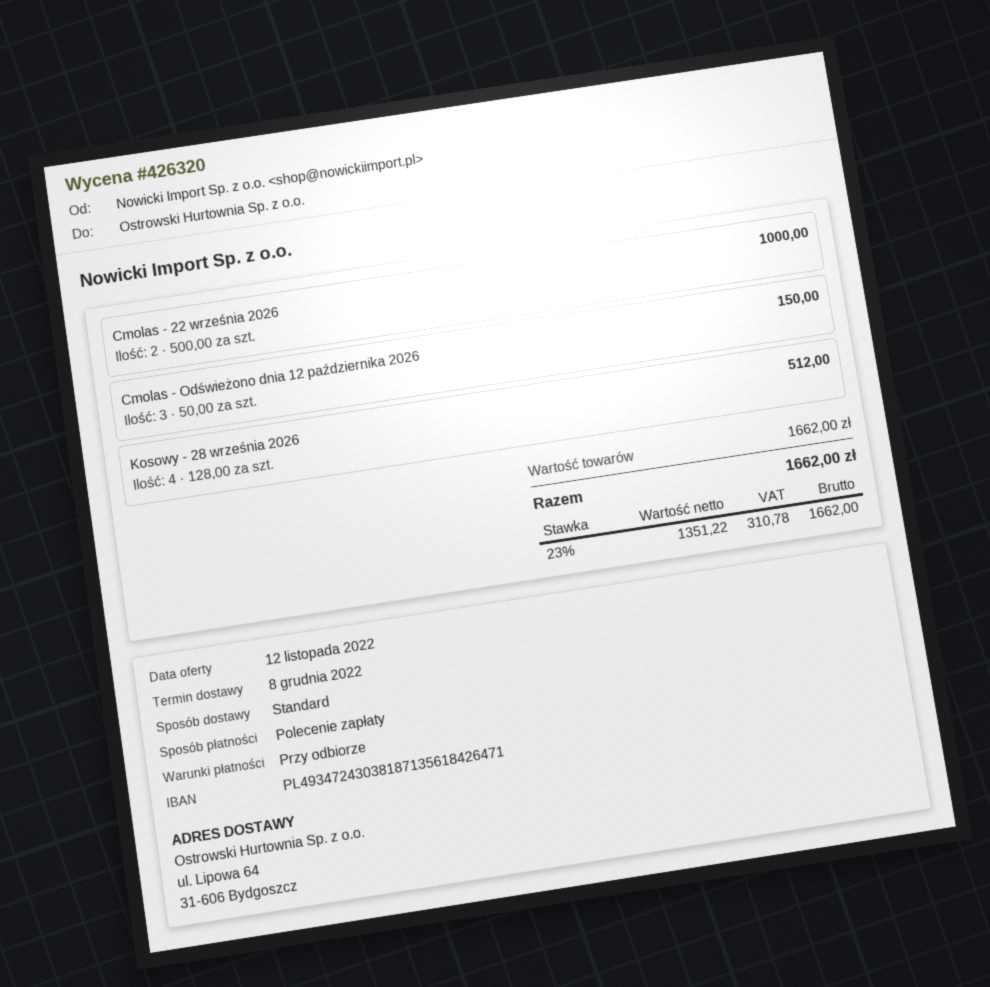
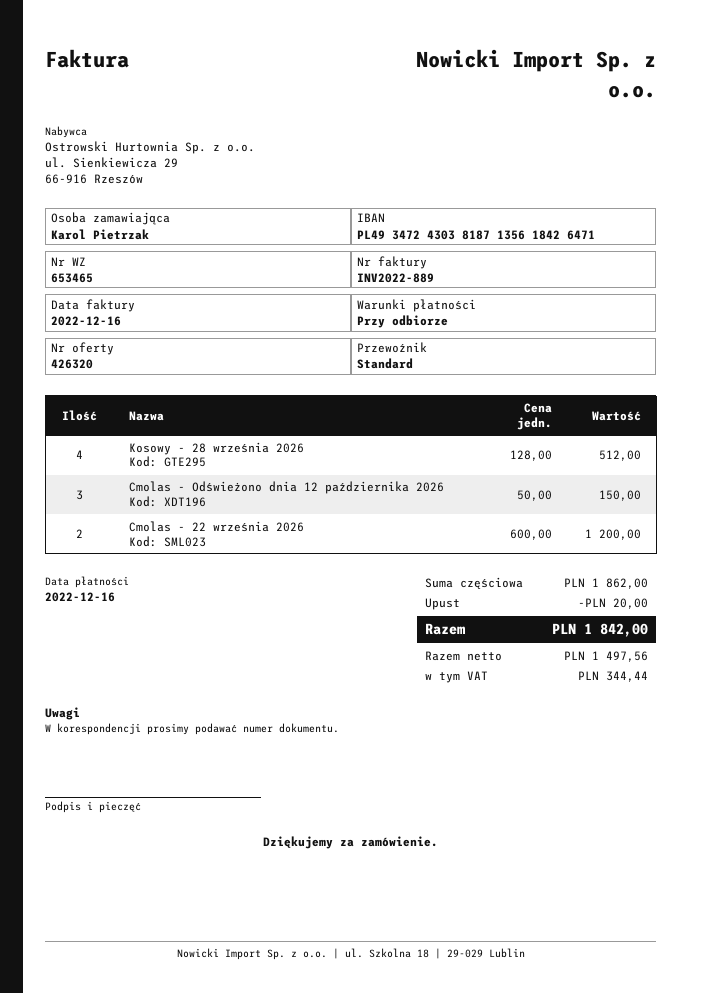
Cmolas - 22 września 2026: 2 x 500.00 = 1000.00 -> 2 x 600.00 = 1200.00
subtotal: 1662.00 -> 1862.00
discount: none -> 20.00
net: 1351.22 -> 1497.56
tax: 310.78 -> 344.44
total: 1662.00 -> 1842.00

